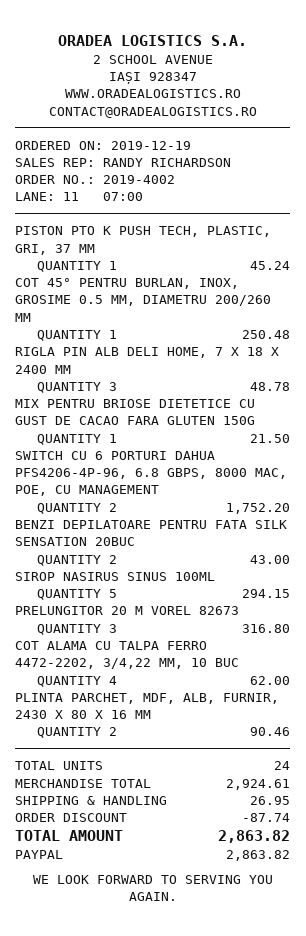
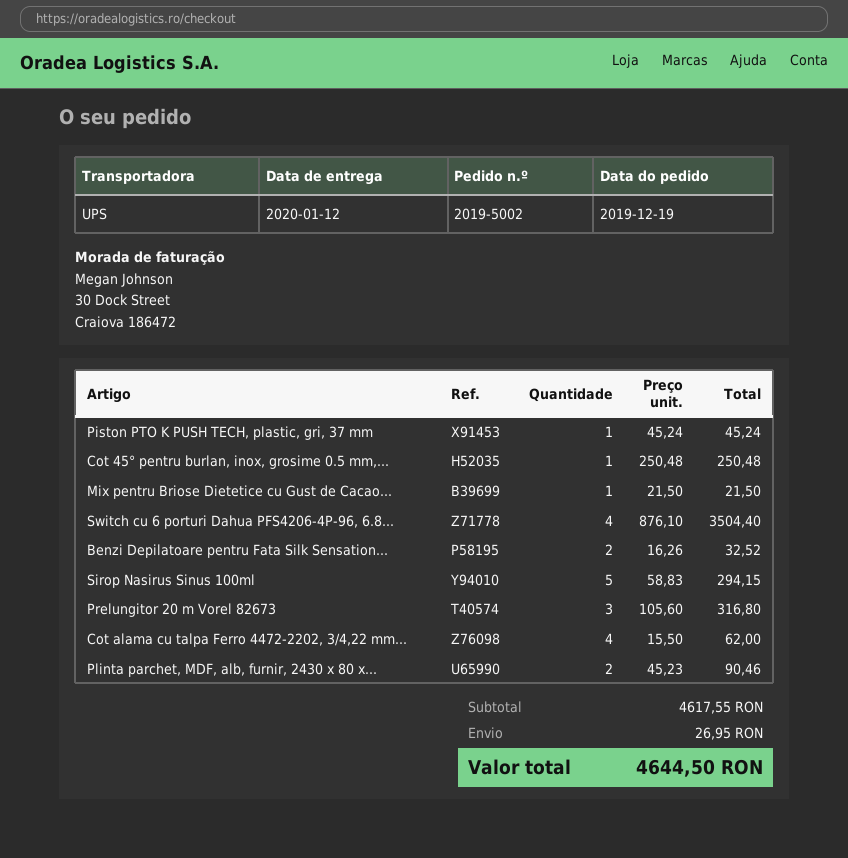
order number: 2019-4002 -> 2019-5002
RIGLA PIN ALB DELI HOME, 7 X 18 X 2400 MM: 3 for 48.78 -> none
SWITCH CU 6 PORTURI DAHUA PFS4206-4P-96, 6.8 GBPS, 8000 MAC, POE, CU MANAGEMENT: 2 for 1752.20 -> 4 for 3504.40
BENZI DEPILATOARE PENTRU FATA SILK SENSATION 20BUC: 2 for 43.00 -> 2 for 32.52
subtotal: 2924.61 -> 4617.55
discount: 87.74 -> none
total: 2863.82 -> 4644.50

